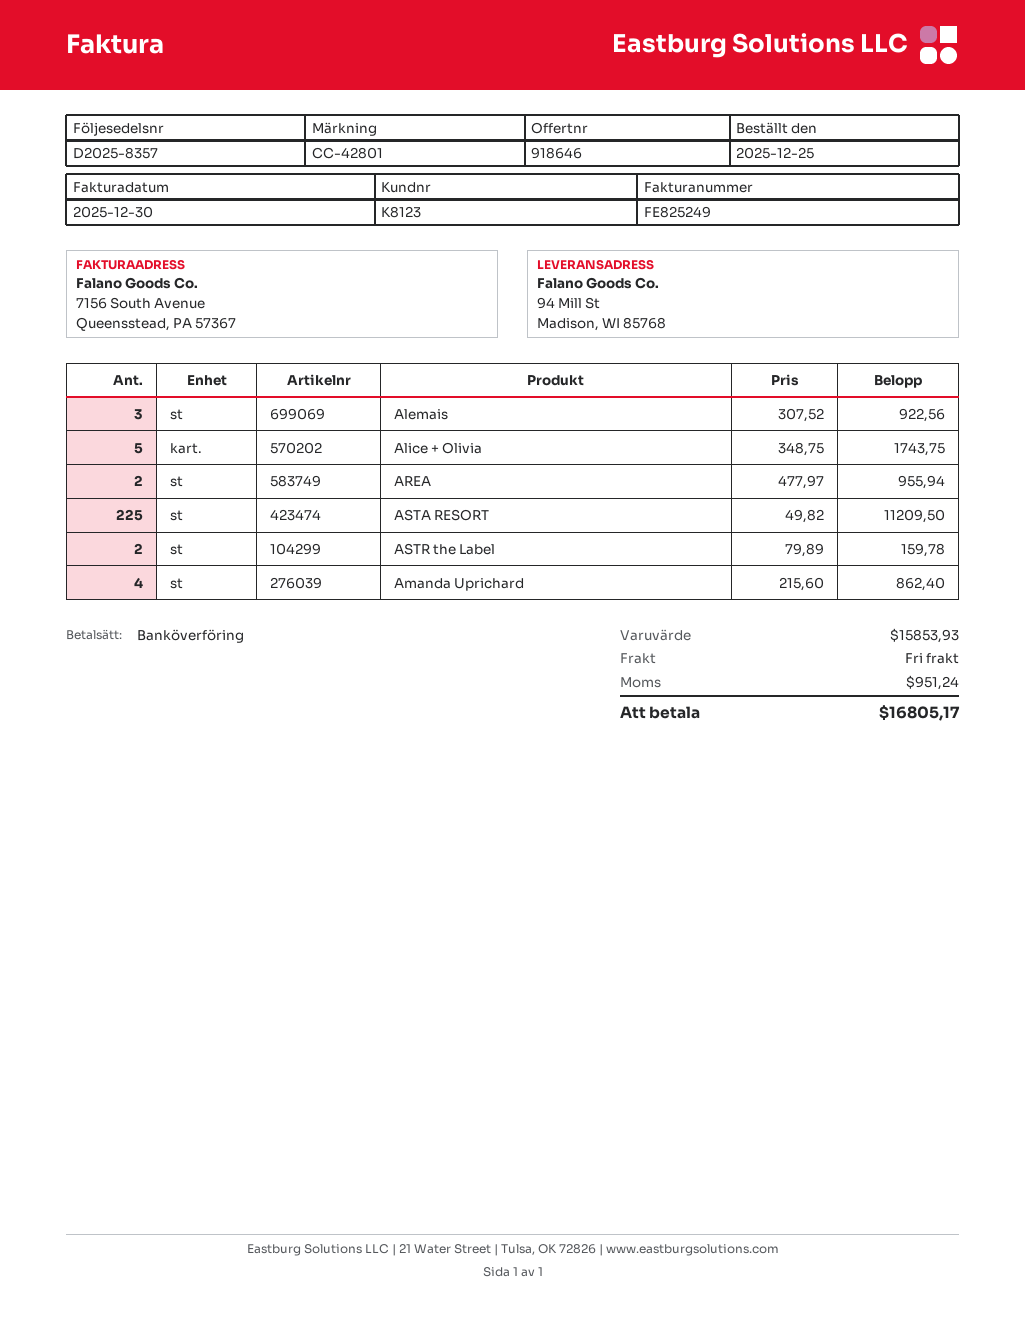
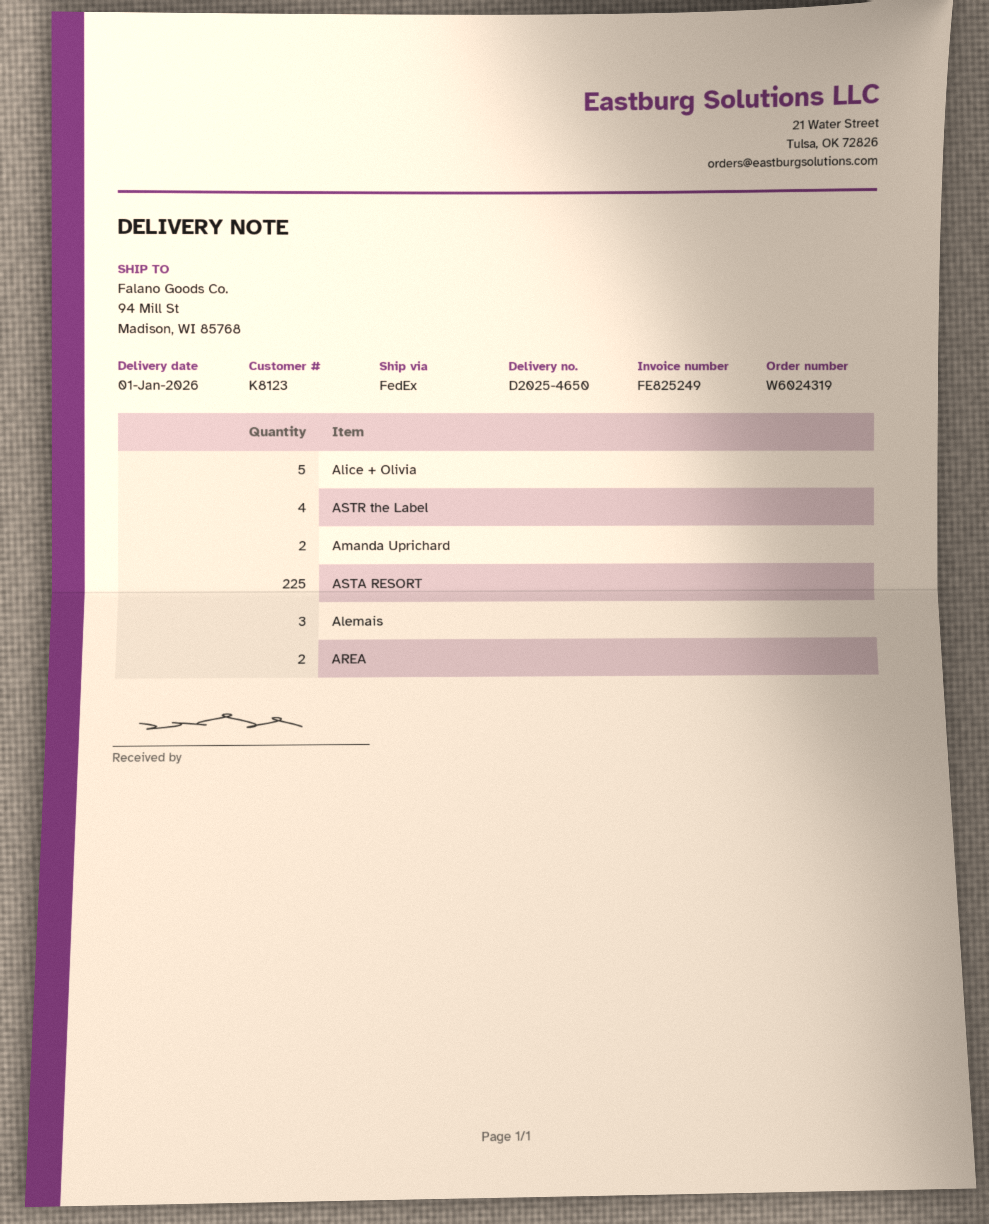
delivery note number: D2025-8357 -> D2025-4650
ASTR the Label: 2 -> 4
Amanda Uprichard: 4 -> 2

